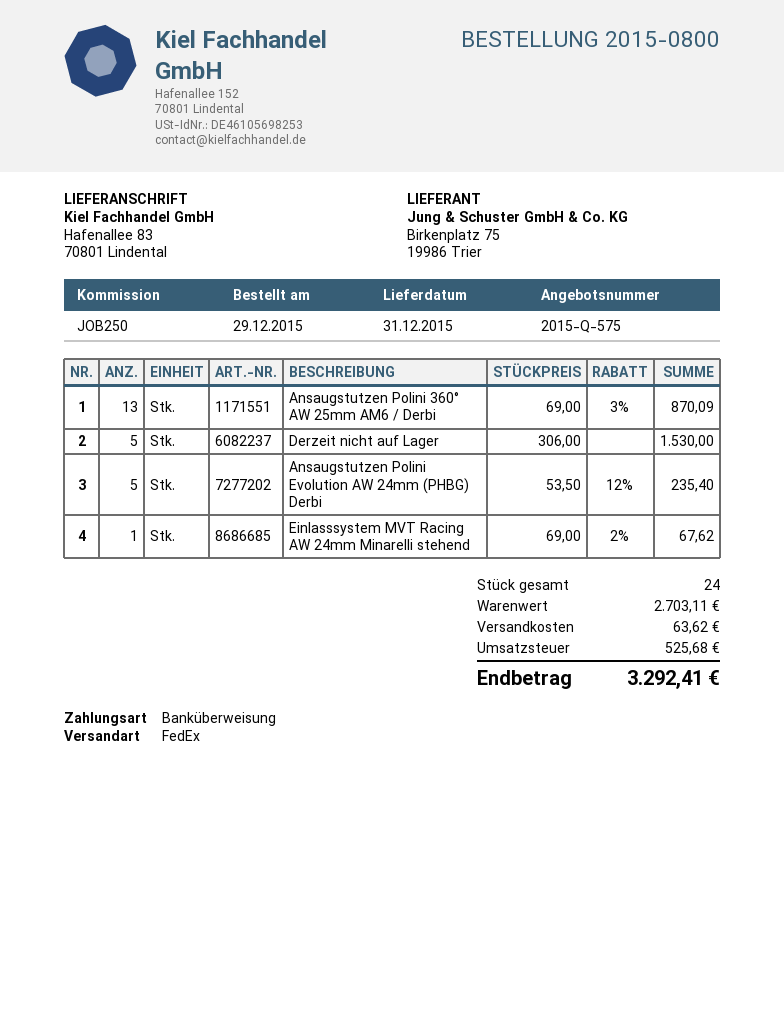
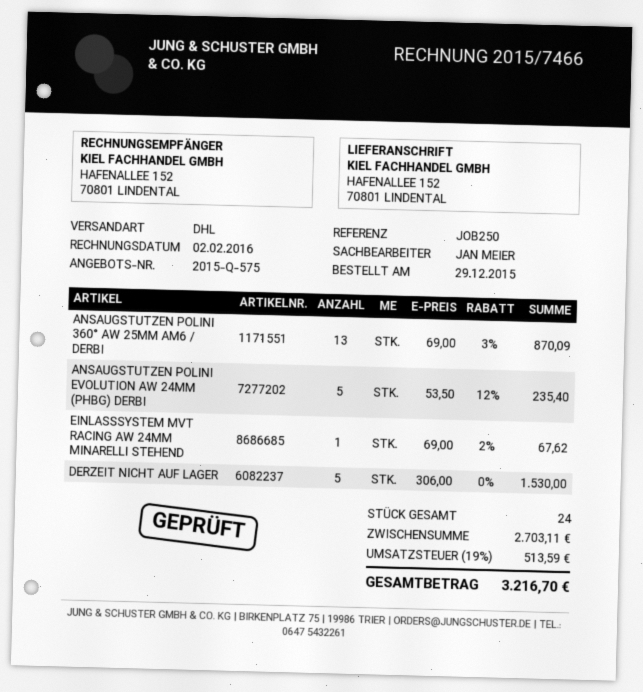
shipping method: FedEx -> DHL
ship to: Hafenallee 83, 70801 Lindental -> HAFENALLEE 152, 70801 LINDENTAL
shipping: 63.62 -> none
tax: 525.68 -> 513.59
total: 3292.41 -> 3216.70

